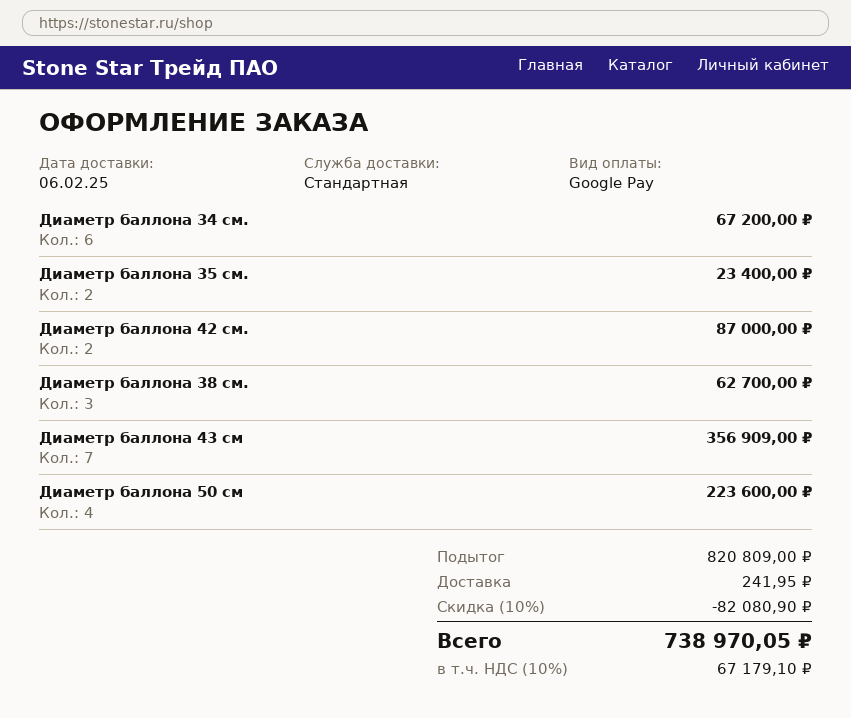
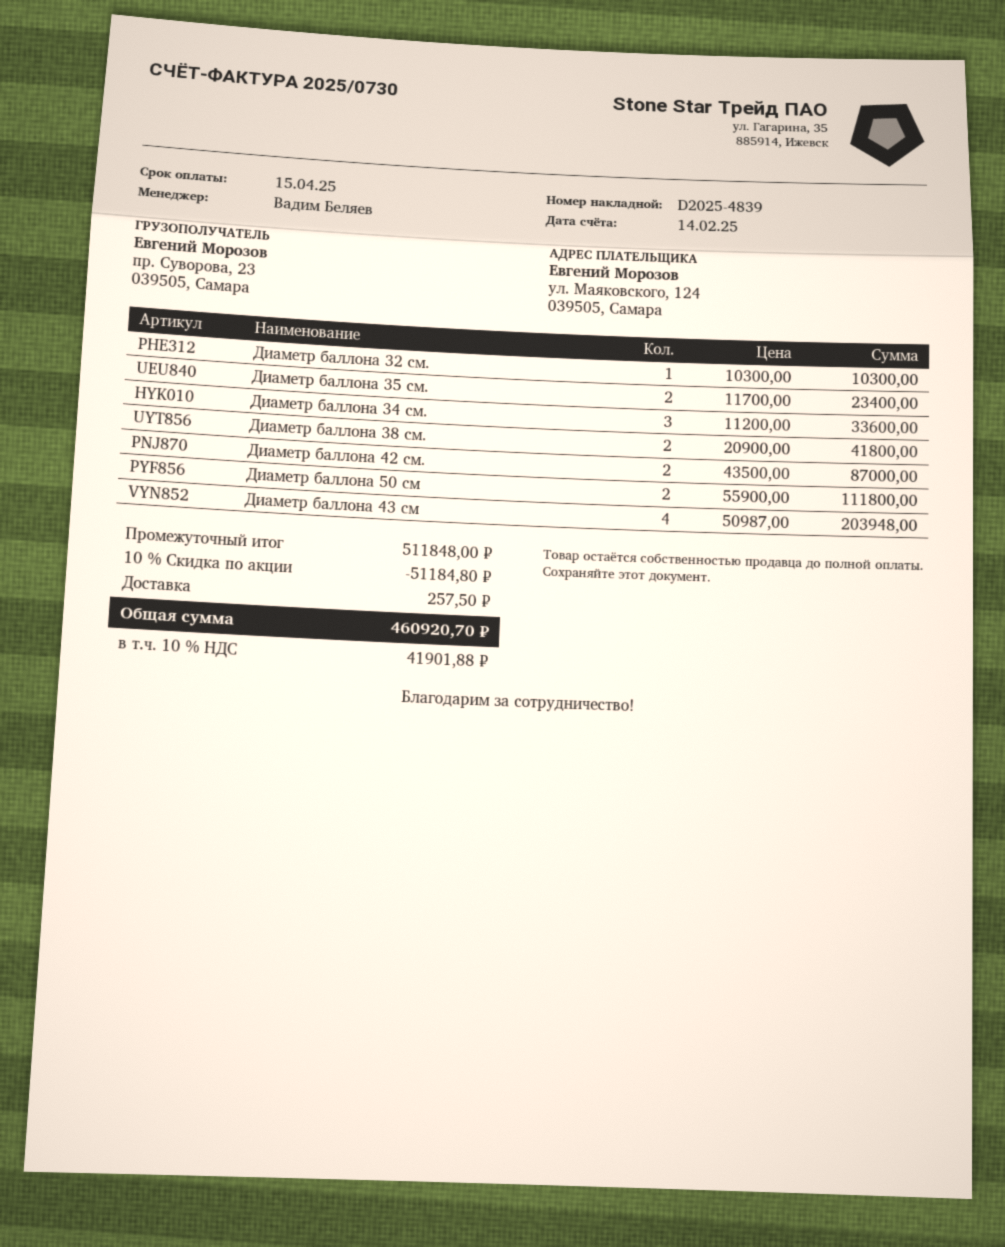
Диаметр баллона 34 см.: 6 for 67200.00 -> 3 for 33600.00
Диаметр баллона 38 см.: 3 for 62700.00 -> 2 for 41800.00
Диаметр баллона 43 см: 7 for 356909.00 -> 4 for 203948.00
Диаметр баллона 50 см: 4 for 223600.00 -> 2 for 111800.00
Диаметр баллона 32 см.: none -> 1 for 10300.00
subtotal: 820809.00 -> 511848.00
discount: 10% = 82080.90 -> 10% = 51184.80
shipping: 241.95 -> 257.50
tax: 10% = 67179.10 -> 10% = 41901.88
total: 738970.05 -> 460920.70

